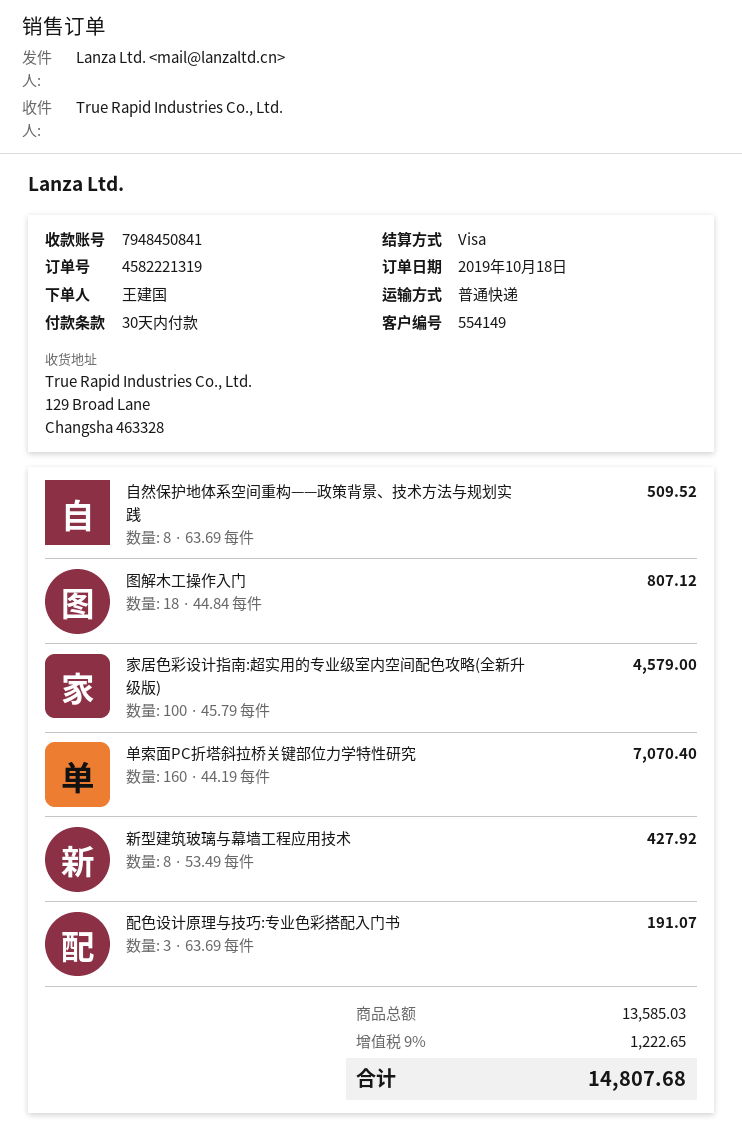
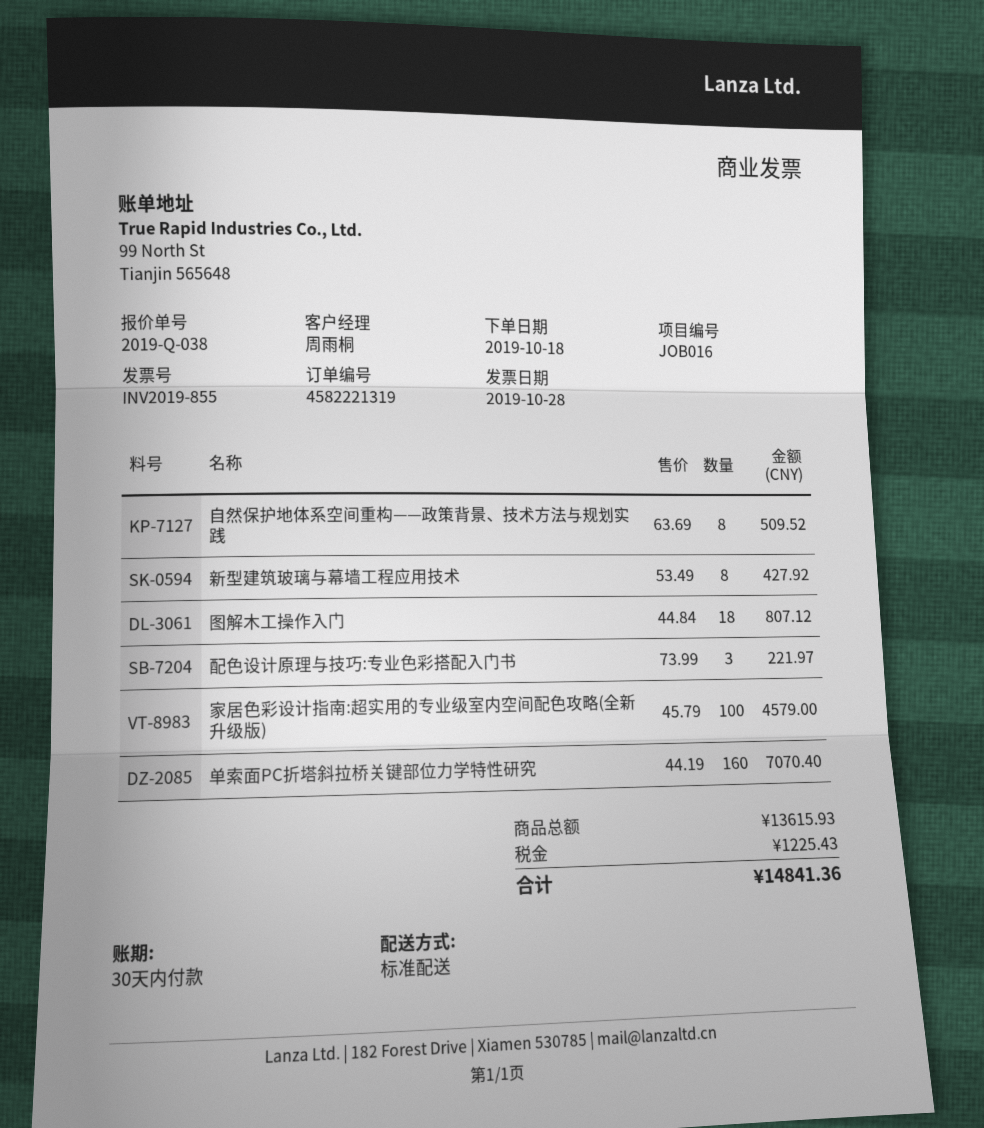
配色设计原理与技巧:专业色彩搭配入门书: 3 x 63.69 = 191.07 -> 3 x 73.99 = 221.97
subtotal: 13585.03 -> 13615.93
tax: 1222.65 -> 1225.43
total: 14807.68 -> 14841.36

